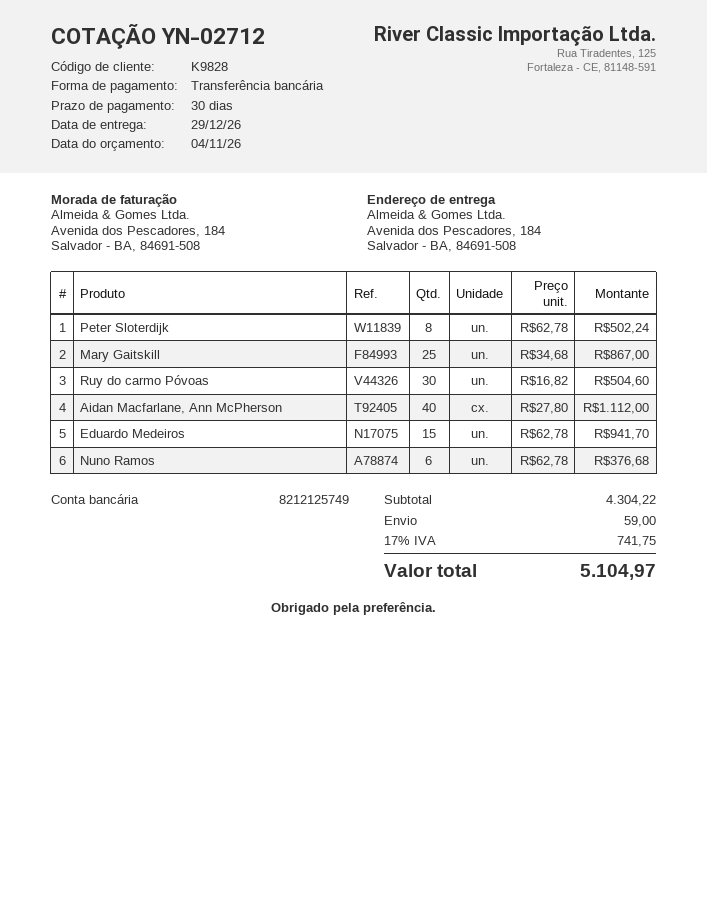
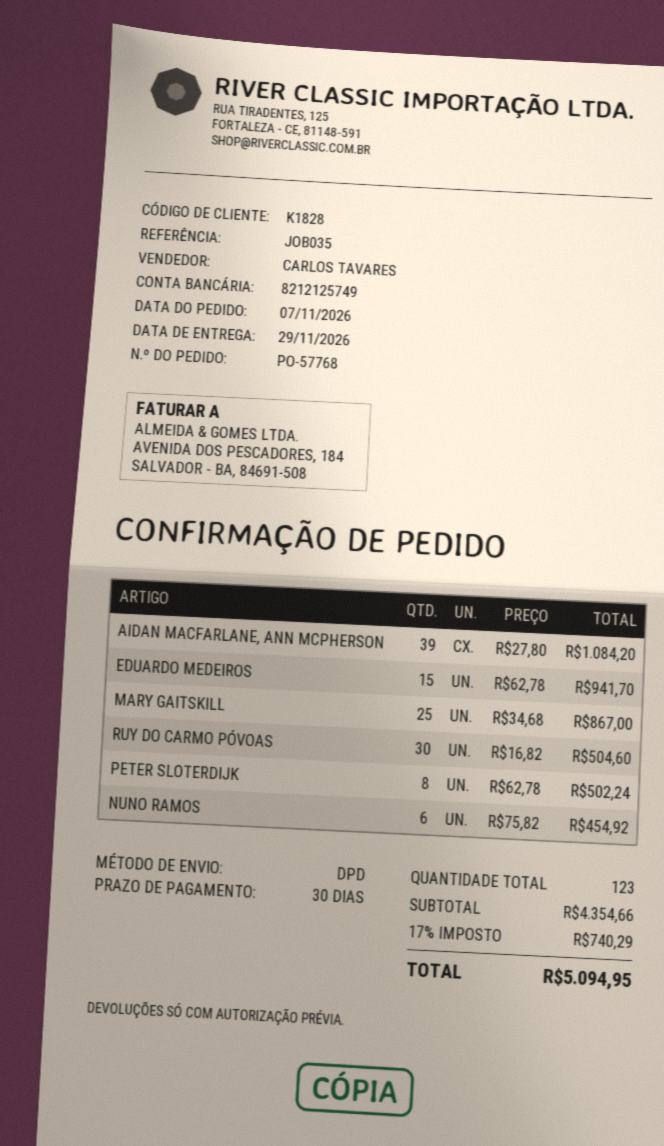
delivery date: 2026-12-29 -> 2026-11-29
customer number: K9828 -> K1828
Aidan Macfarlane, Ann McPherson: 40 x 27.80 = 1112.00 -> 39 x 27.80 = 1084.20
Nuno Ramos: 6 x 62.78 = 376.68 -> 6 x 75.82 = 454.92
subtotal: 4304.22 -> 4354.66
shipping: 59.00 -> none
tax: 17% = 741.75 -> 17% = 740.29
total: 5104.97 -> 5094.95

